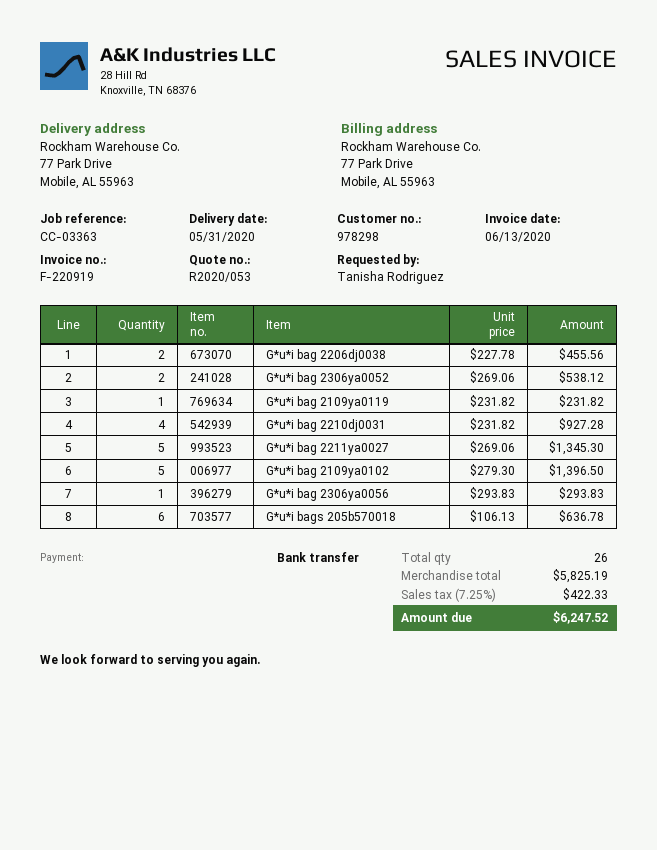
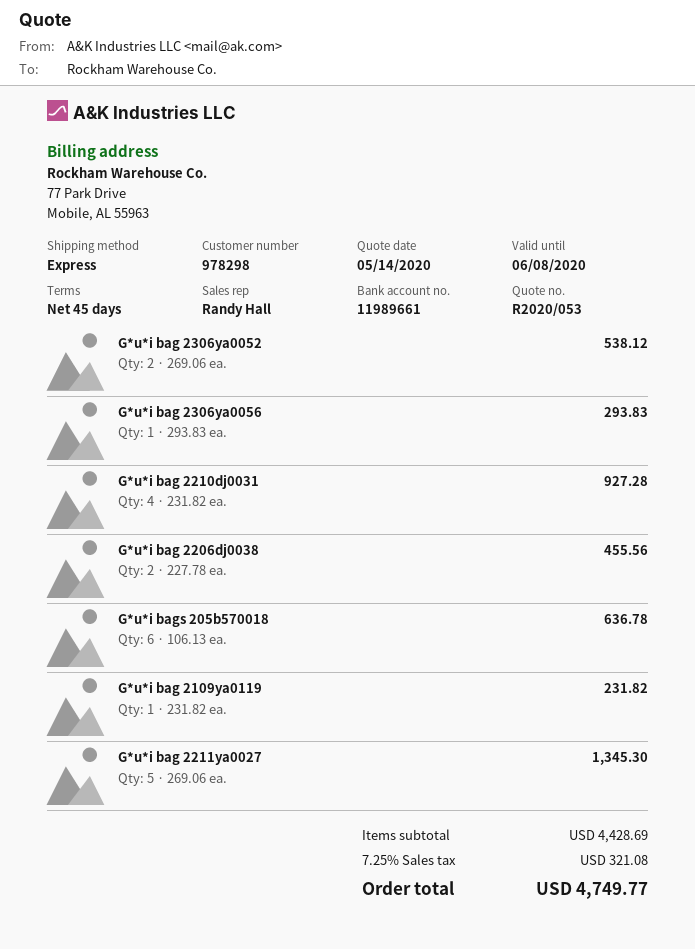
G*u*i bag 2109ya0102: 5 x 279.30 = 1396.50 -> none
subtotal: 5825.19 -> 4428.69
tax: 7.25% = 422.33 -> 7.25% = 321.08
total: 6247.52 -> 4749.77

